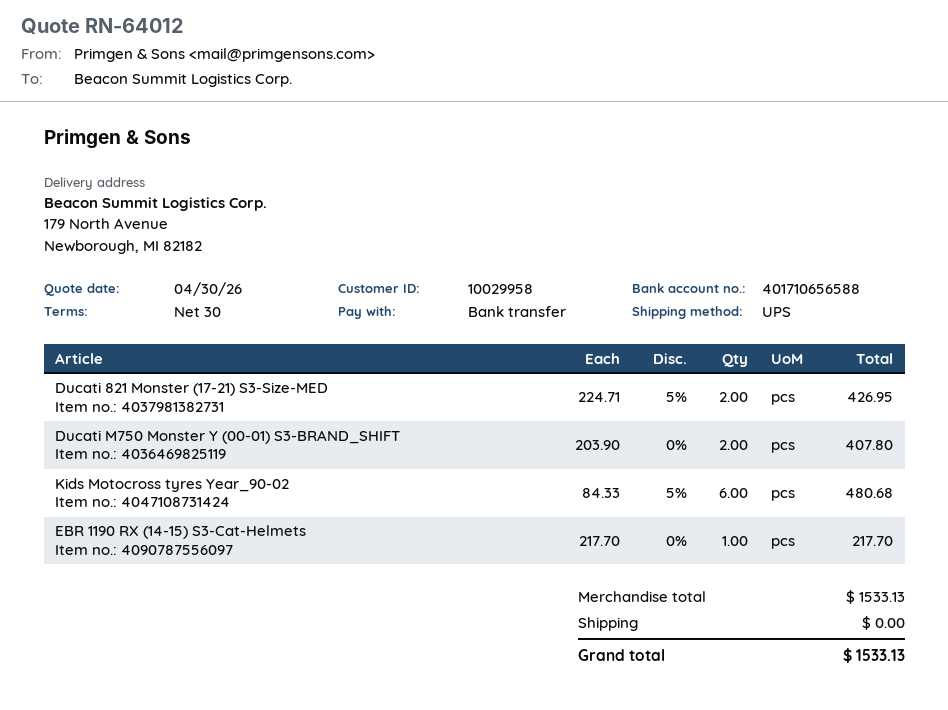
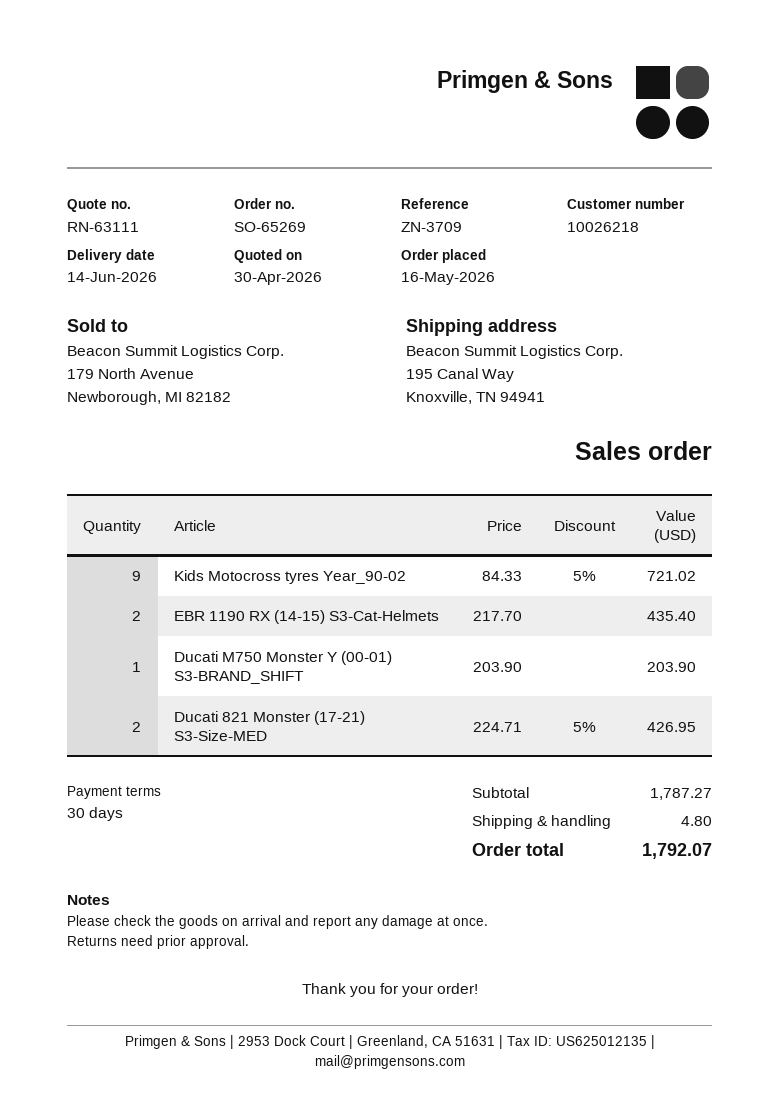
quote number: RN-64012 -> RN-63111
customer number: 10029958 -> 10026218
ship to: 179 North Avenue, Newborough, MI 82182 -> 195 Canal Way, Knoxville, TN 94941
Ducati M750 Monster Y (00-01) S3-BRAND_SHIFT: 2 x 203.90 = 407.80 -> 1 x 203.90 = 203.90
Kids Motocross tyres Year_90-02: 6 x 84.33 - 5% = 480.68 -> 9 x 84.33 - 5% = 721.02
EBR 1190 RX (14-15) S3-Cat-Helmets: 1 x 217.70 = 217.70 -> 2 x 217.70 = 435.40
subtotal: 1533.13 -> 1787.27
shipping: 0.00 -> 4.80
total: 1533.13 -> 1792.07

